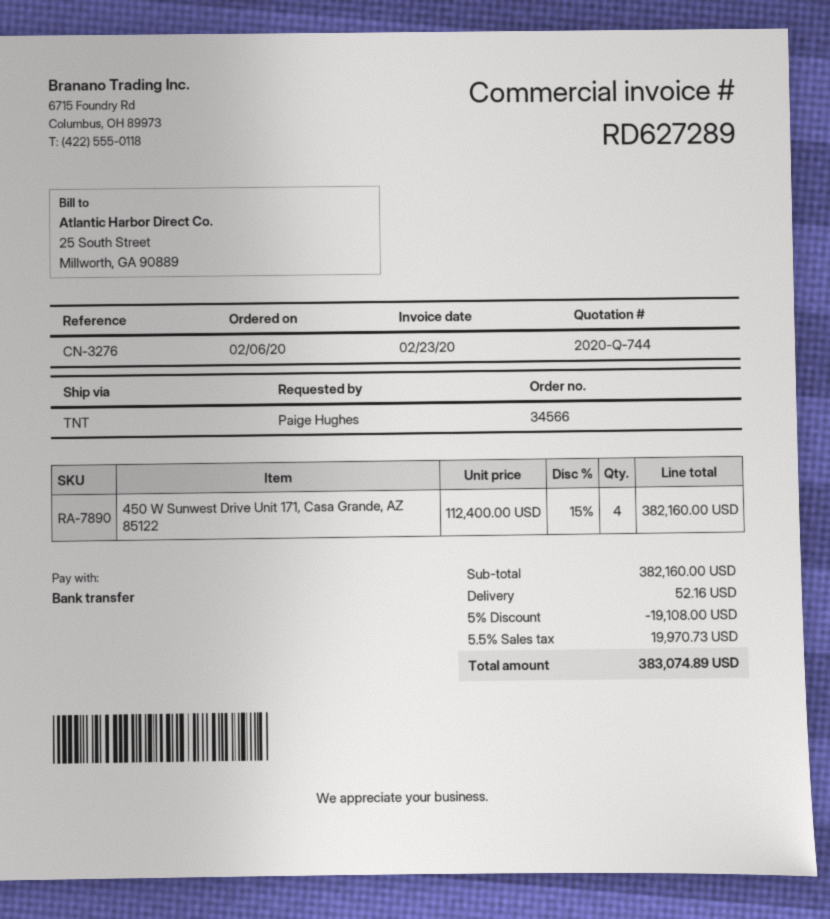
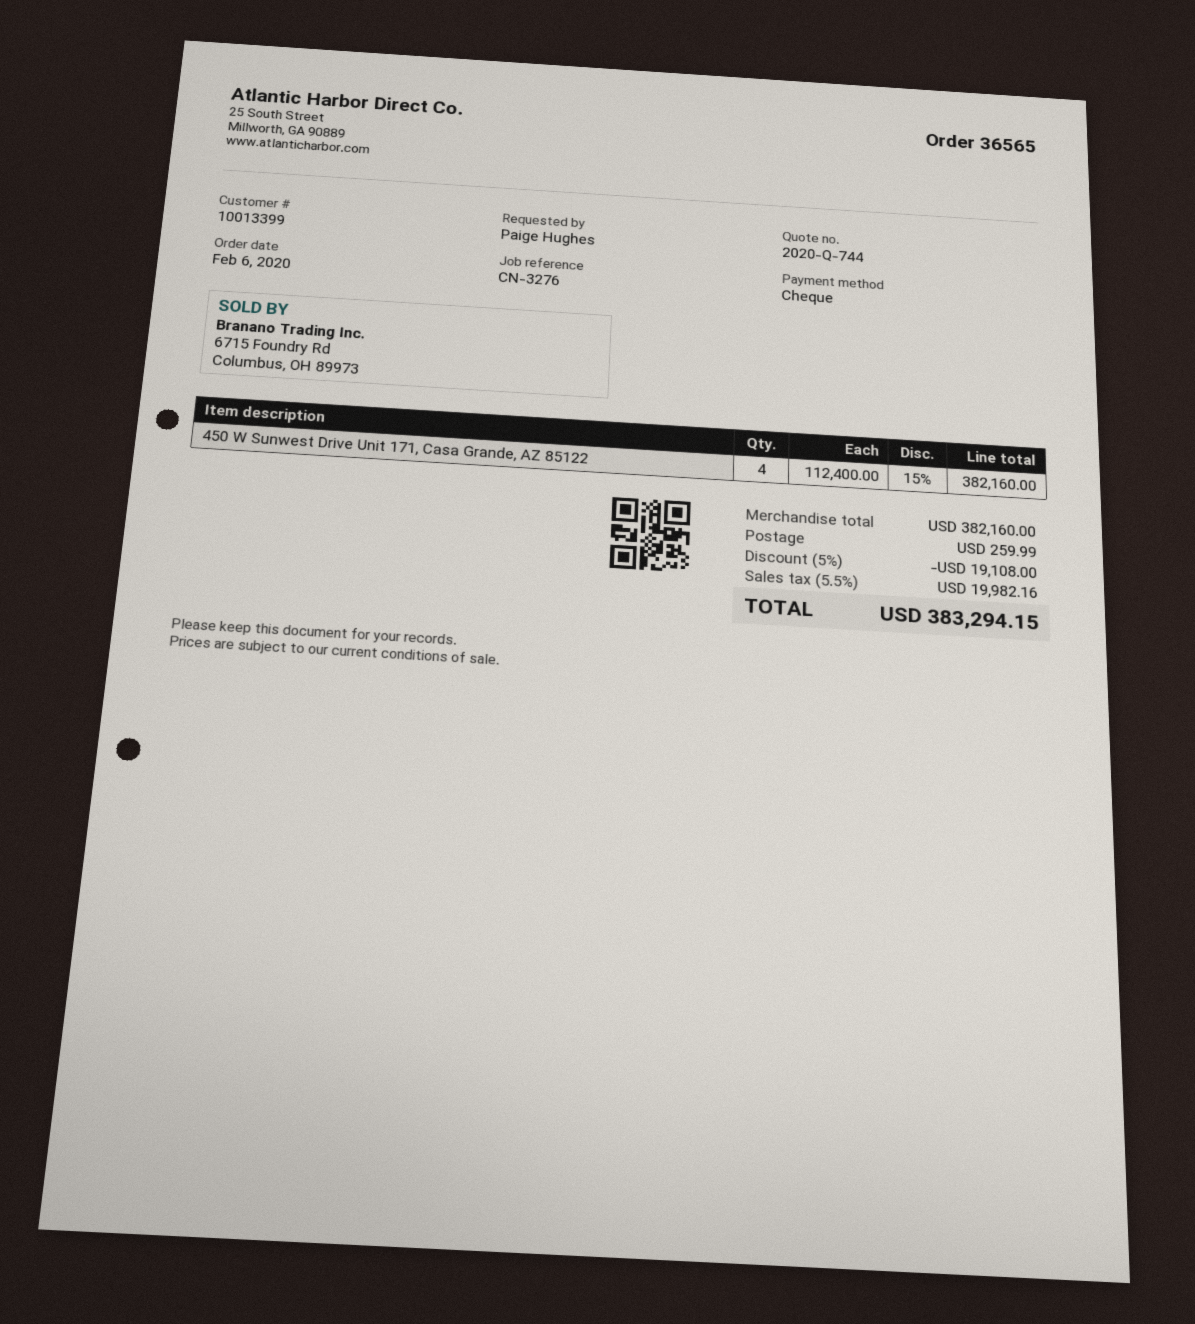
order number: 34566 -> 36565
payment method: bank transfer -> cheque
shipping: 52.16 -> 259.99
tax: 5.5% = 19970.73 -> 5.5% = 19982.16
total: 383074.89 -> 383294.15

